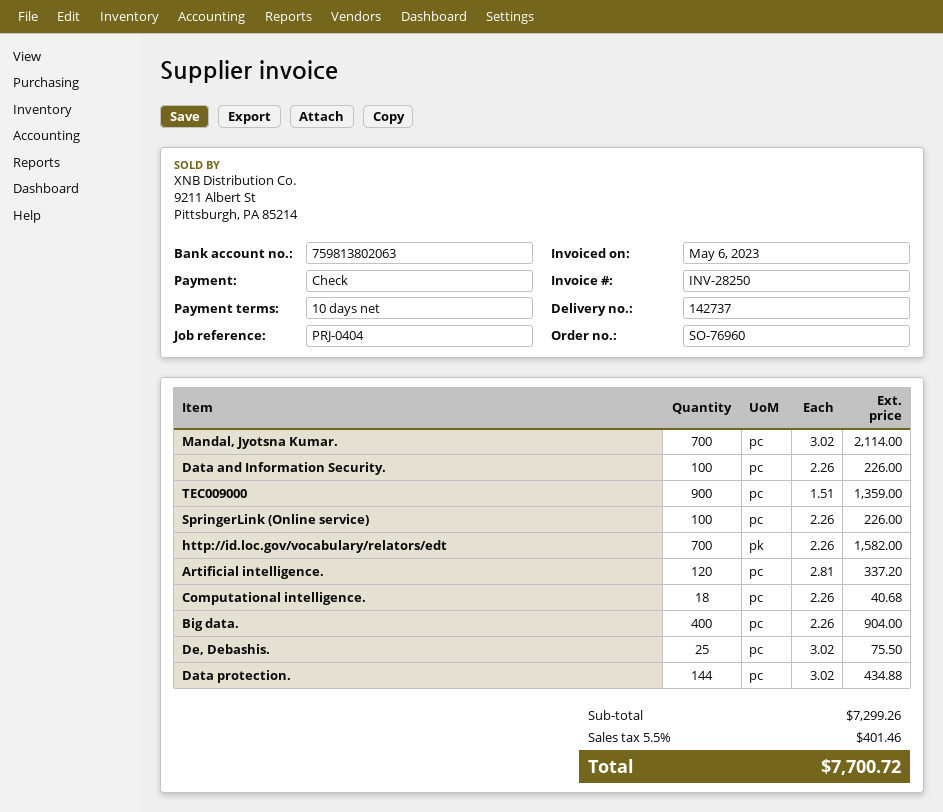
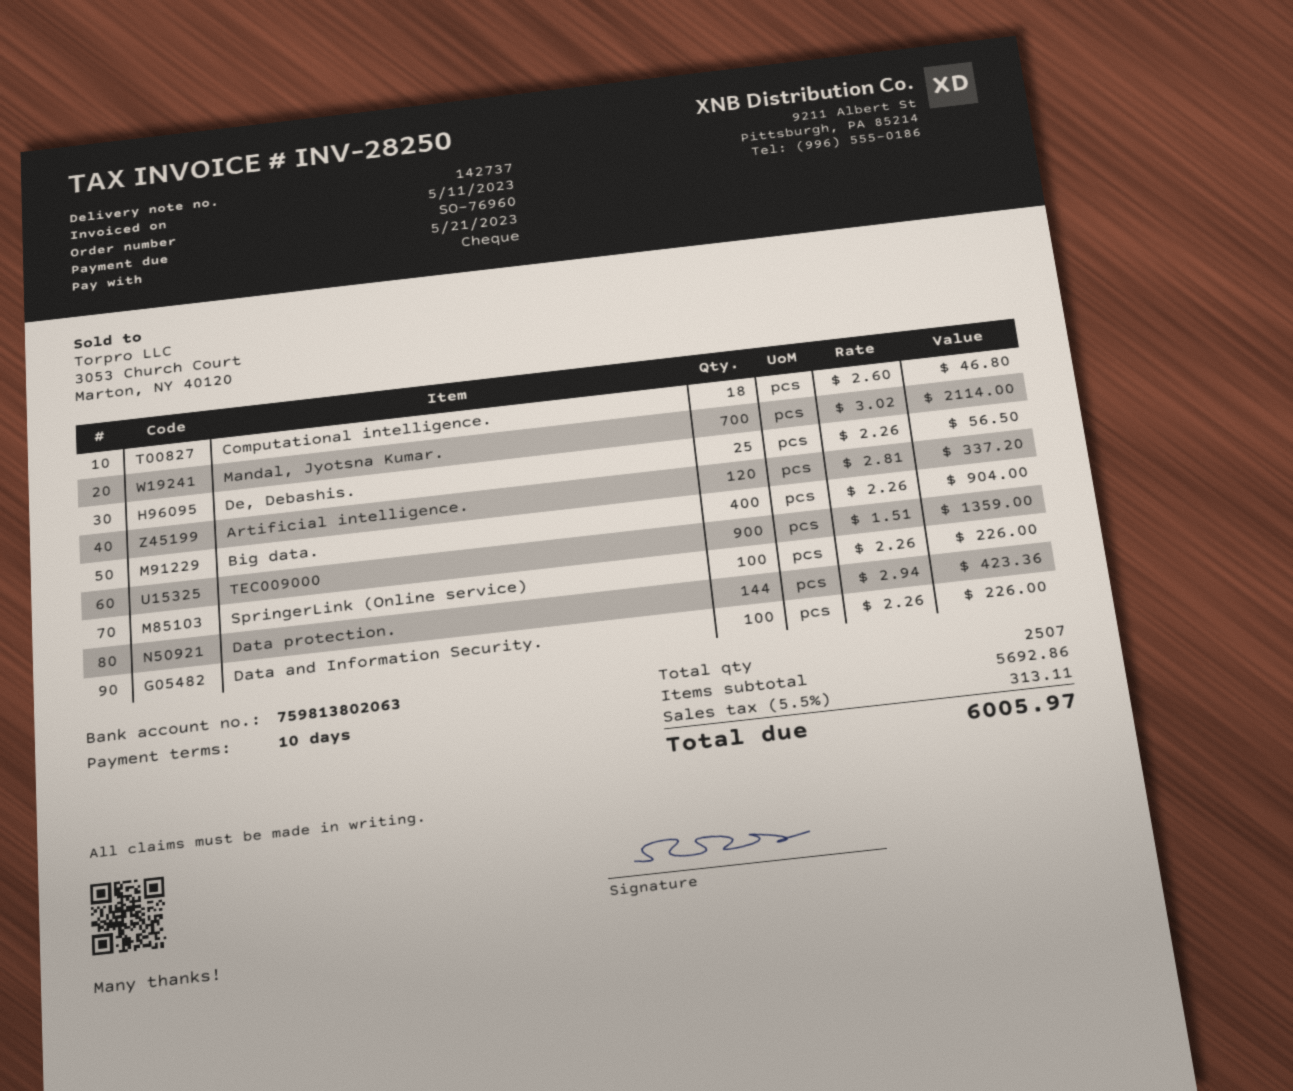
invoice date: 2023-05-06 -> 2023-05-11
http://id.loc.gov/vocabulary/relators/edt: 700 x 2.26 = 1582.00 -> none
Computational intelligence.: 18 x 2.26 = 40.68 -> 18 x 2.60 = 46.80
De, Debashis.: 25 x 3.02 = 75.50 -> 25 x 2.26 = 56.50
Data protection.: 144 x 3.02 = 434.88 -> 144 x 2.94 = 423.36
subtotal: 7299.26 -> 5692.86
tax: 5.5% = 401.46 -> 5.5% = 313.11
total: 7700.72 -> 6005.97

